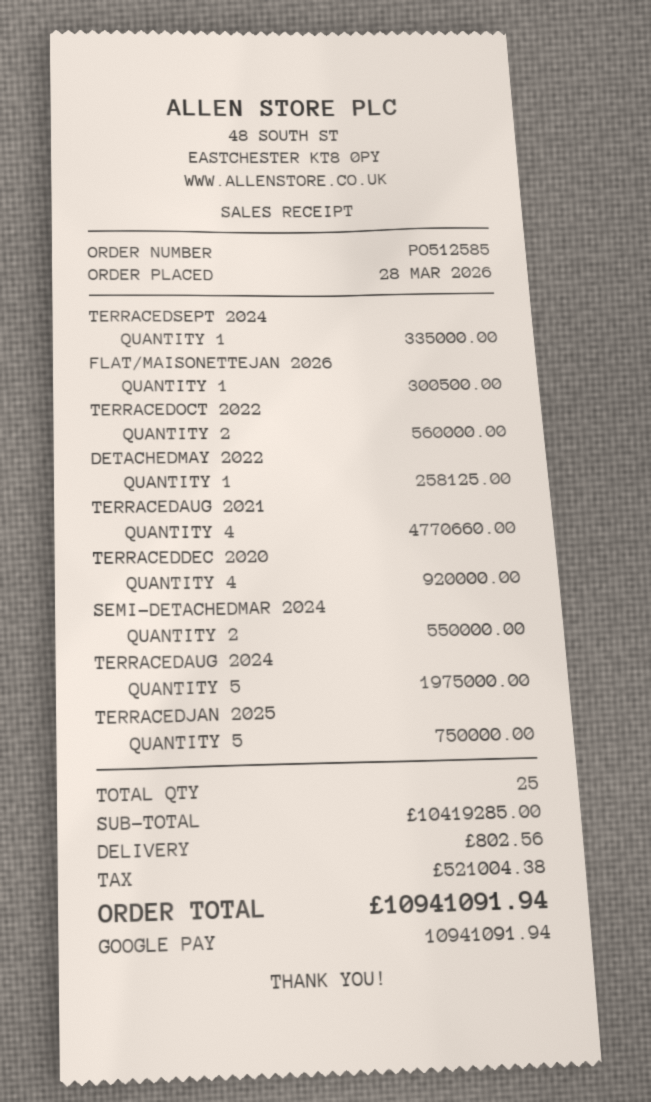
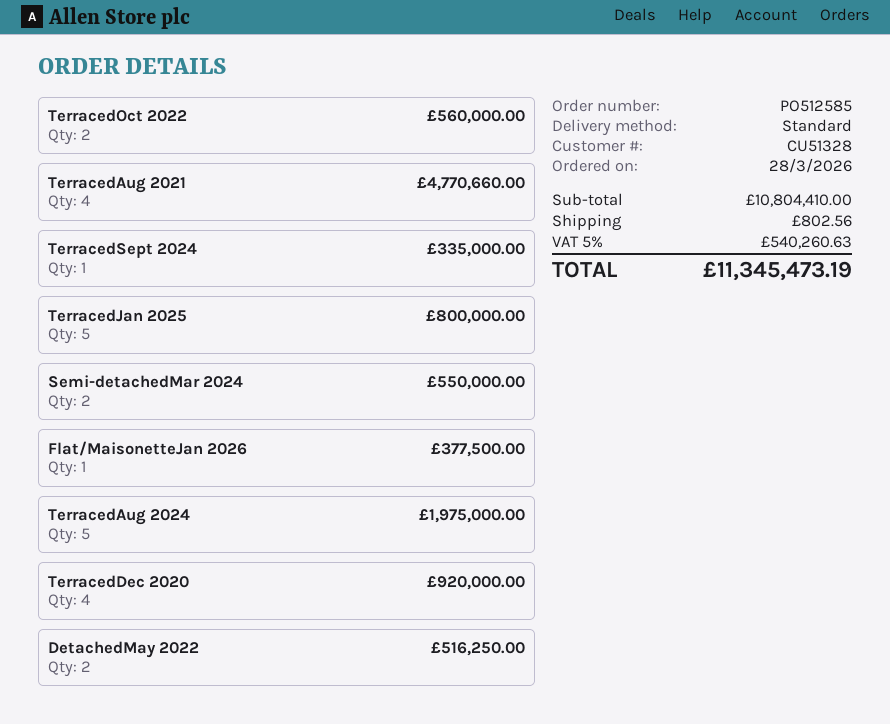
FLAT/MAISONETTEJAN 2026: 1 for 300500.00 -> 1 for 377500.00
DETACHEDMAY 2022: 1 for 258125.00 -> 2 for 516250.00
TERRACEDJAN 2025: 5 for 750000.00 -> 5 for 800000.00
subtotal: 10419285.00 -> 10804410.00
tax: 521004.38 -> 540260.63
total: 10941091.94 -> 11345473.19

